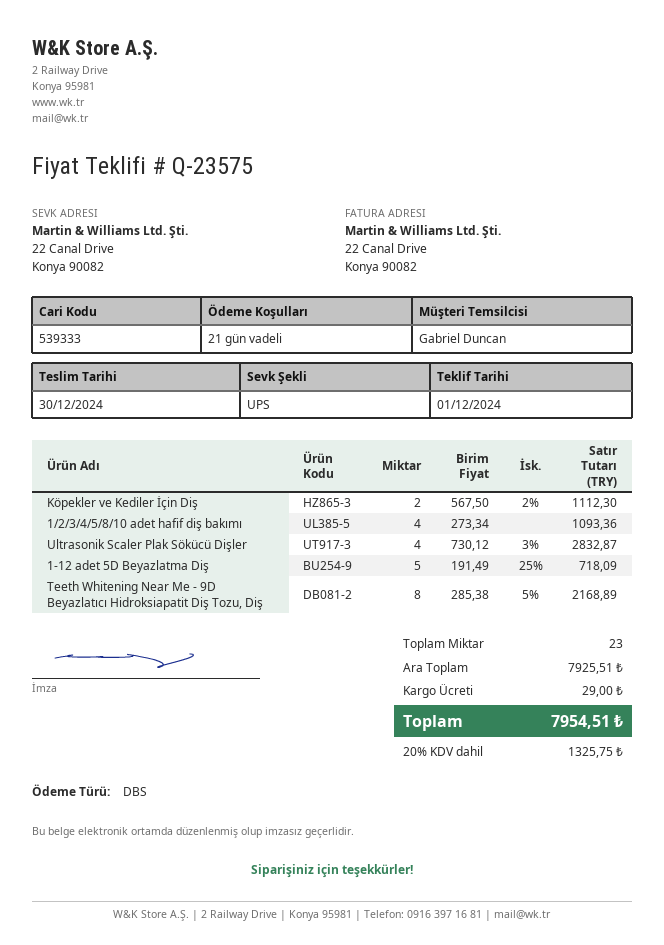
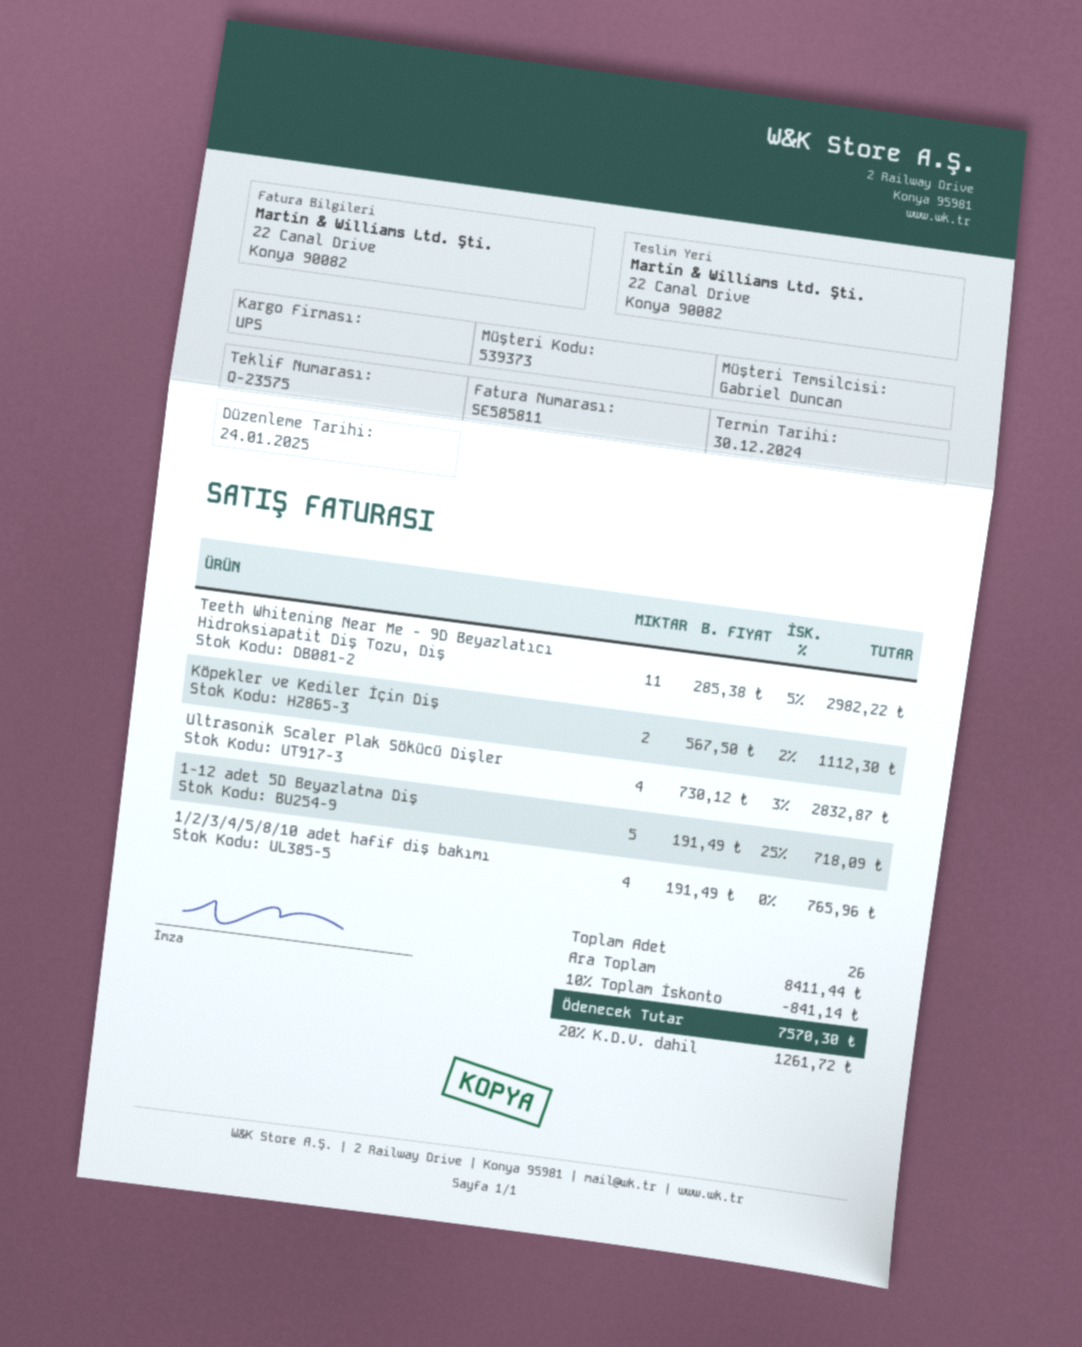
customer number: 539333 -> 539373
1/2/3/4/5/8/10 adet hafif diş bakımı: 4 x 273.34 = 1093.36 -> 4 x 191.49 = 765.96
Teeth Whitening Near Me - 9D Beyazlatıcı Hidroksiapatit Diş Tozu, Diş: 8 x 285.38 - 5% = 2168.89 -> 11 x 285.38 - 5% = 2982.22
total quantity: 23 -> 26
subtotal: 7925.51 -> 8411.44
discount: none -> 10% = 841.14
shipping: 29.00 -> none
tax: 20% = 1325.75 -> 20% = 1261.72
total: 7954.51 -> 7570.30

